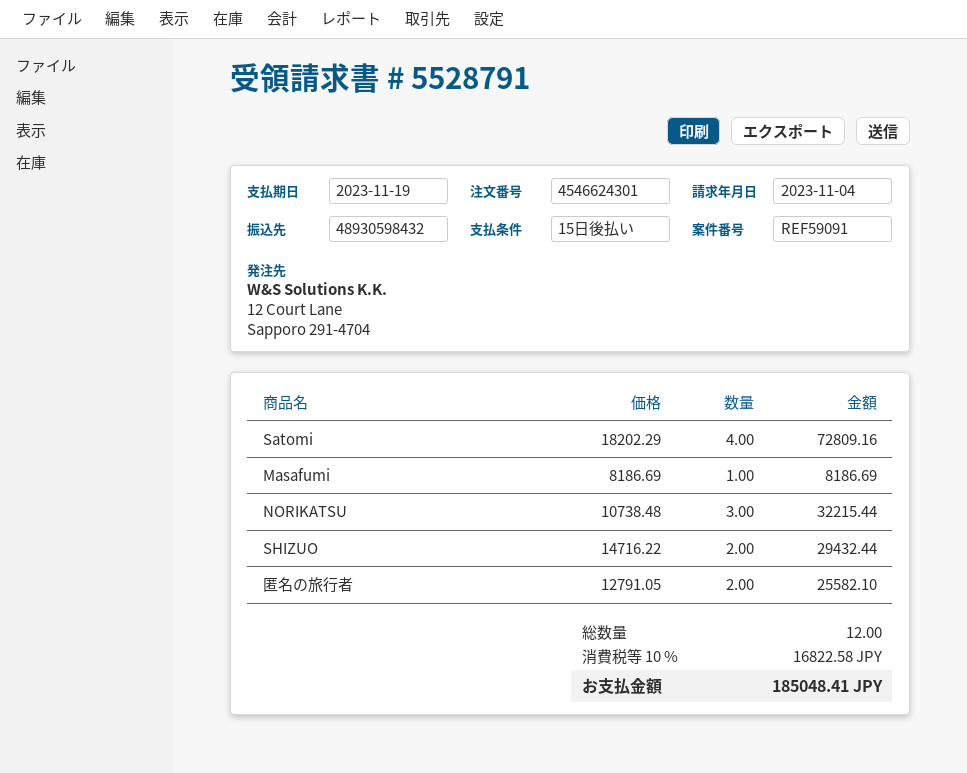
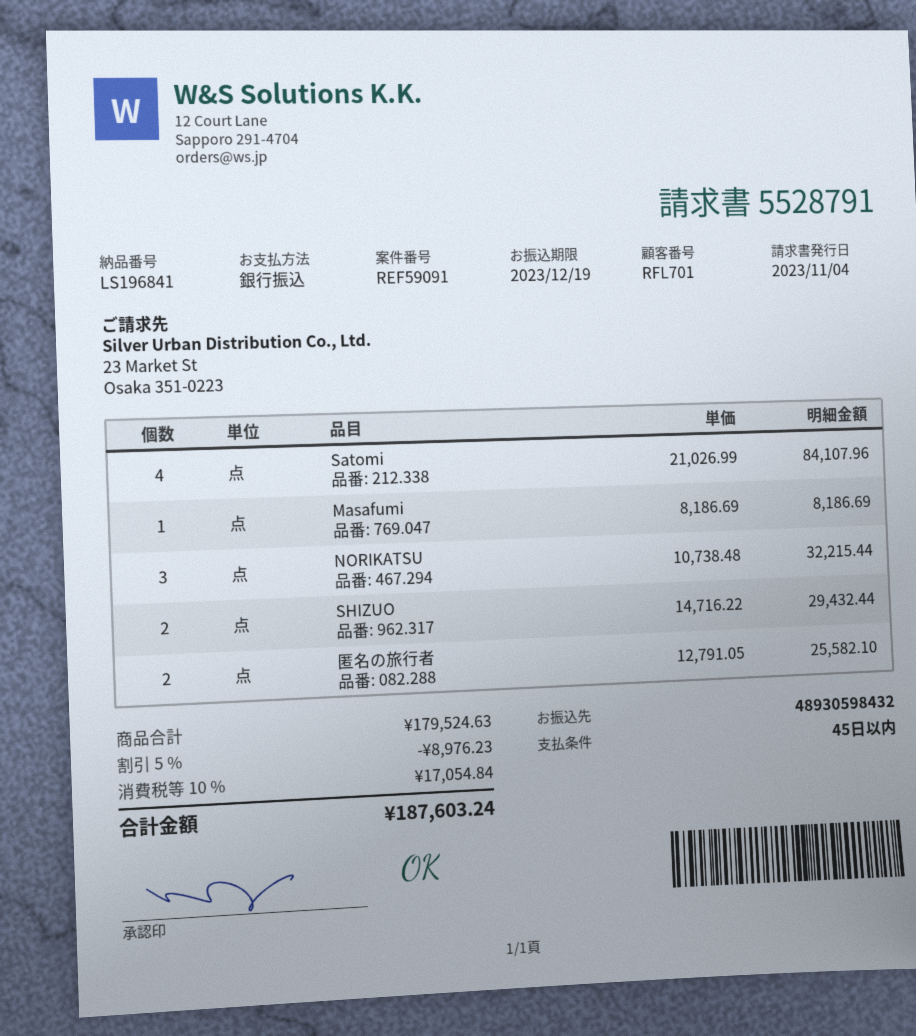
payment terms: 15 days -> 45 days
due date: 2023-11-19 -> 2023-12-19
Satomi: 4 x 18202.29 = 72809.16 -> 4 x 21026.99 = 84107.96
discount: none -> 5% = 8976.23
tax: 10% = 16822.58 -> 10% = 17054.84
total: 185048.41 -> 187603.24

